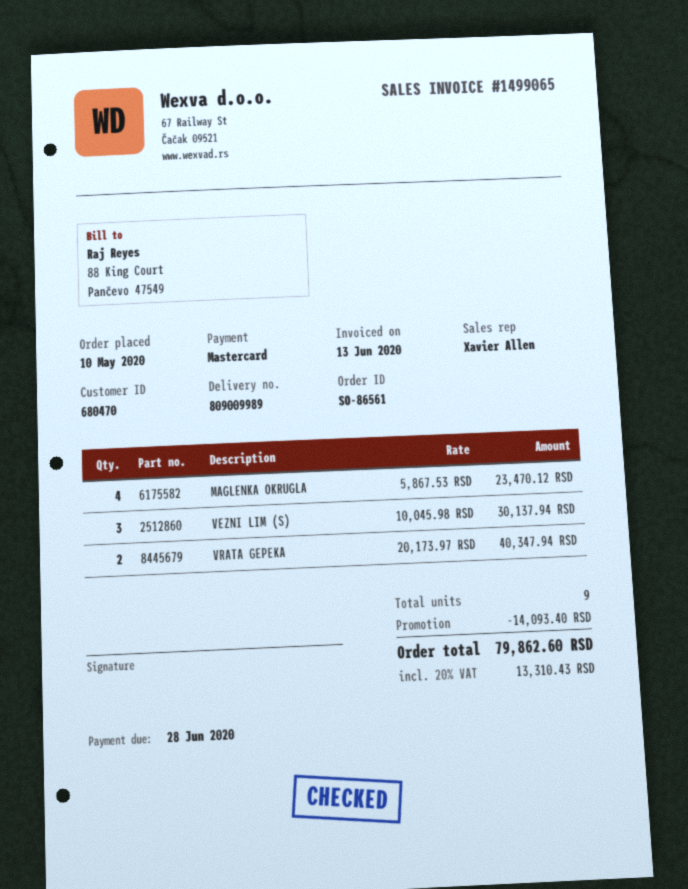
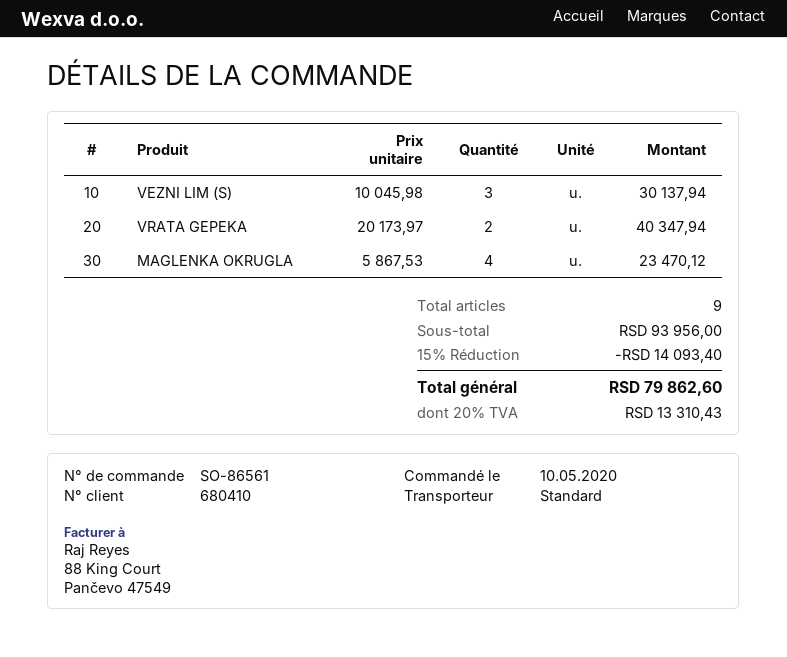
customer number: 680470 -> 680410

